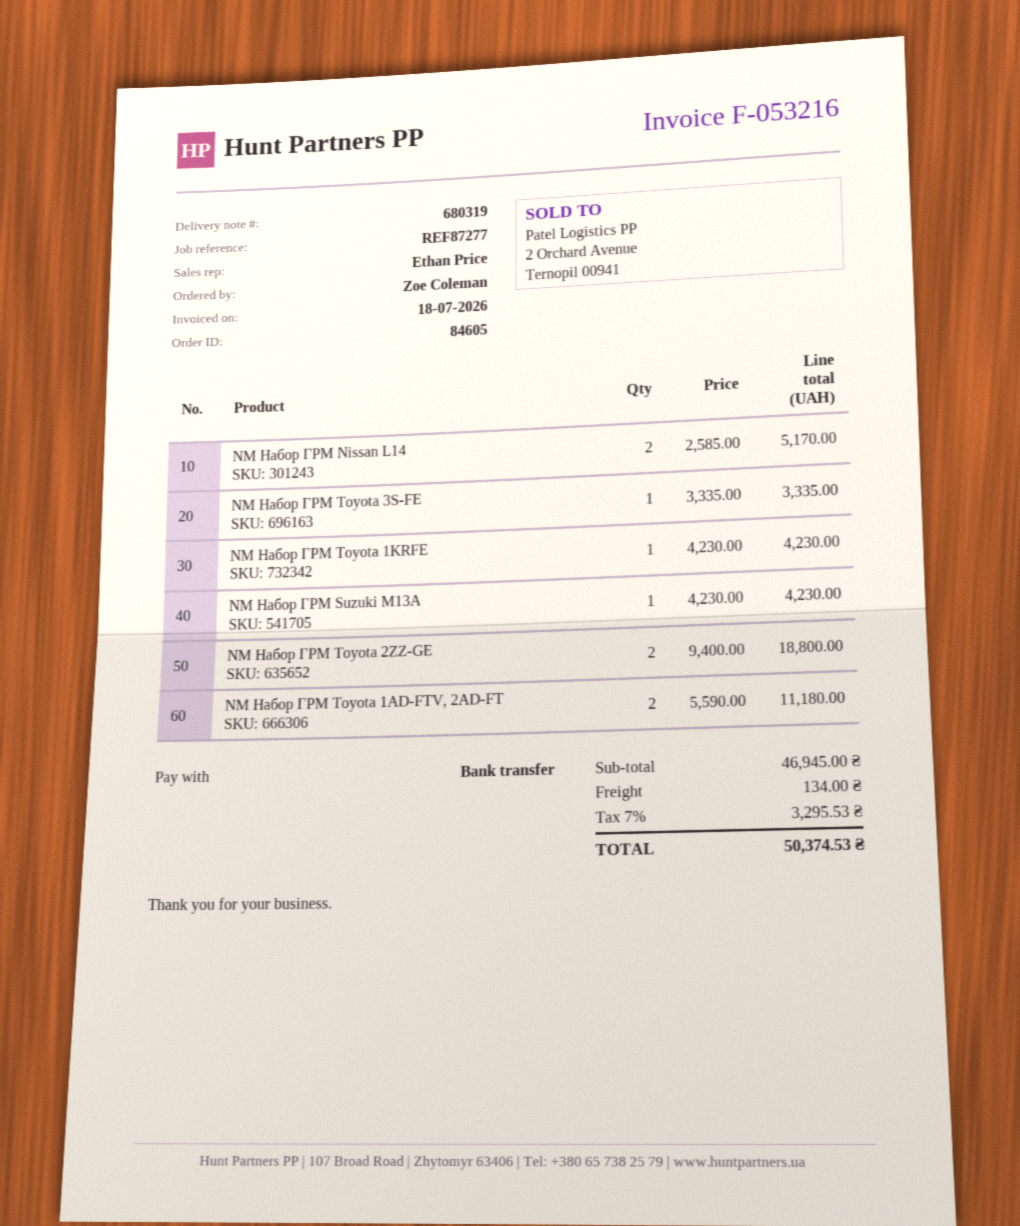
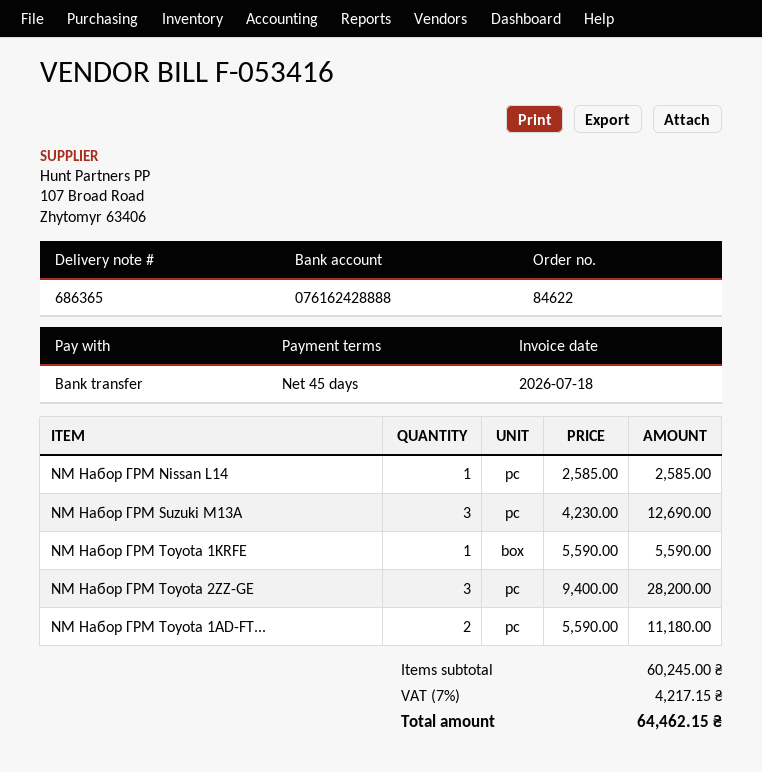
order number: 84605 -> 84622
delivery note number: 680319 -> 686365
invoice number: F-053216 -> F-053416
NM Набор ГРМ Nissan L14: 2 x 2585.00 = 5170.00 -> 1 x 2585.00 = 2585.00
NM Набор ГРМ Toyota 3S-FE: 1 x 3335.00 = 3335.00 -> none
NM Набор ГРМ Toyota 1KRFE: 1 x 4230.00 = 4230.00 -> 1 x 5590.00 = 5590.00
NM Набор ГРМ Suzuki M13A: 1 x 4230.00 = 4230.00 -> 3 x 4230.00 = 12690.00
NM Набор ГРМ Toyota 2ZZ-GE: 2 x 9400.00 = 18800.00 -> 3 x 9400.00 = 28200.00
subtotal: 46945.00 -> 60245.00
shipping: 134.00 -> none
tax: 7% = 3295.53 -> 7% = 4217.15
total: 50374.53 -> 64462.15

